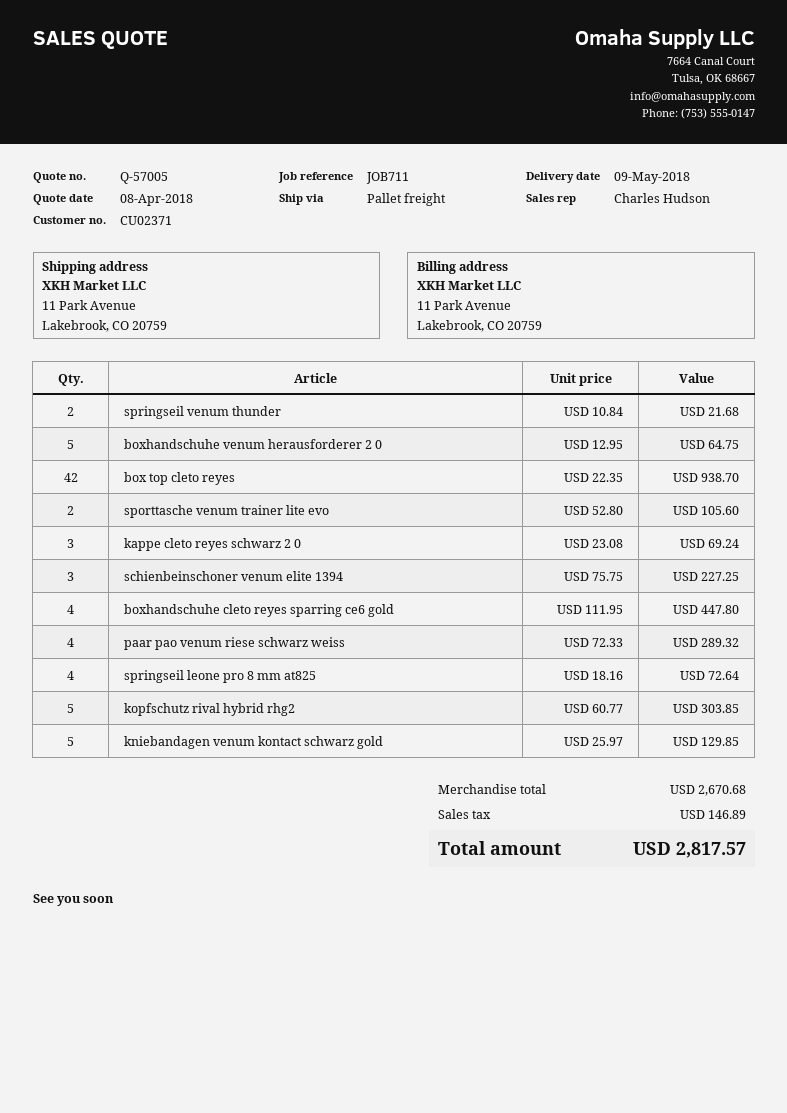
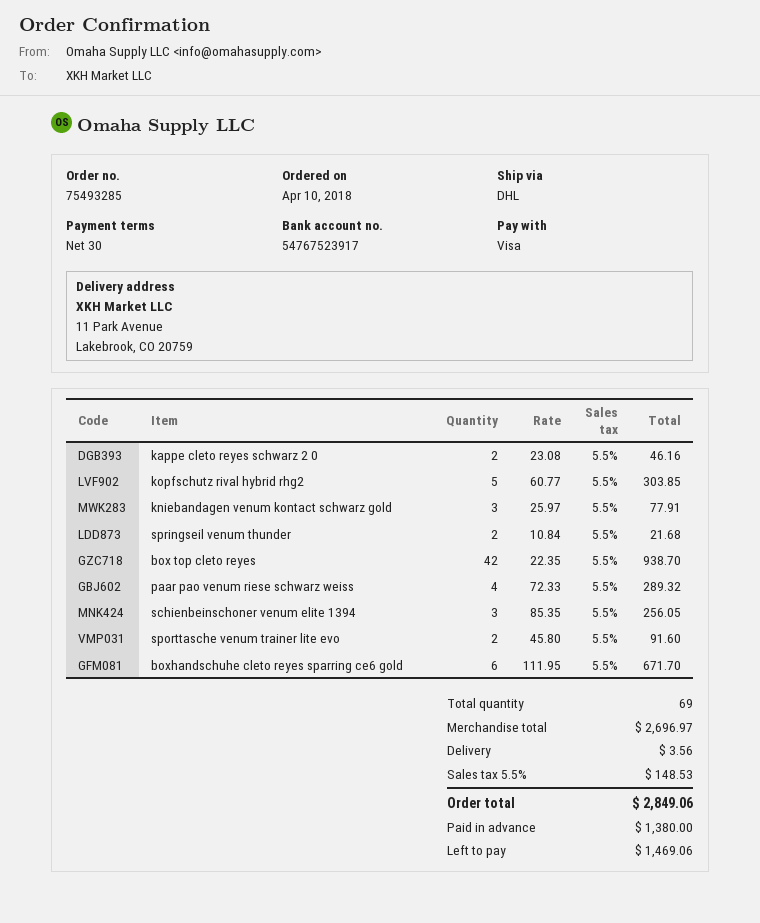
shipping method: pallet freight -> DHL
boxhandschuhe venum herausforderer 2 0: 5 x 12.95 = 64.75 -> none
sporttasche venum trainer lite evo: 2 x 52.80 = 105.60 -> 2 x 45.80 = 91.60
kappe cleto reyes schwarz 2 0: 3 x 23.08 = 69.24 -> 2 x 23.08 = 46.16
schienbeinschoner venum elite 1394: 3 x 75.75 = 227.25 -> 3 x 85.35 = 256.05
boxhandschuhe cleto reyes sparring ce6 gold: 4 x 111.95 = 447.80 -> 6 x 111.95 = 671.70
springseil leone pro 8 mm at825: 4 x 18.16 = 72.64 -> none
kniebandagen venum kontact schwarz gold: 5 x 25.97 = 129.85 -> 3 x 25.97 = 77.91
subtotal: 2670.68 -> 2696.97
shipping: none -> 3.56
tax: 146.89 -> 148.53
total: 2817.57 -> 2849.06

